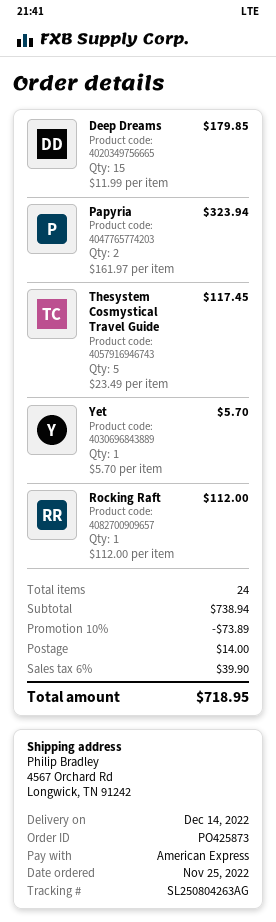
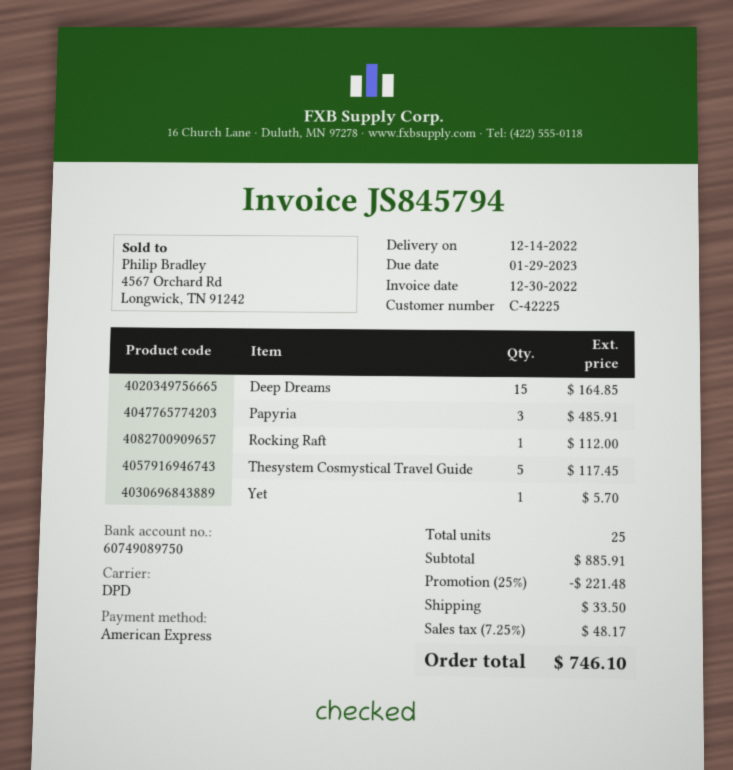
Deep Dreams: 15 for 179.85 -> 15 for 164.85
Papyria: 2 for 323.94 -> 3 for 485.91
total quantity: 24 -> 25
subtotal: 738.94 -> 885.91
discount: 10% = 73.89 -> 25% = 221.48
shipping: 14.00 -> 33.50
tax: 6% = 39.90 -> 7.25% = 48.17
total: 718.95 -> 746.10

